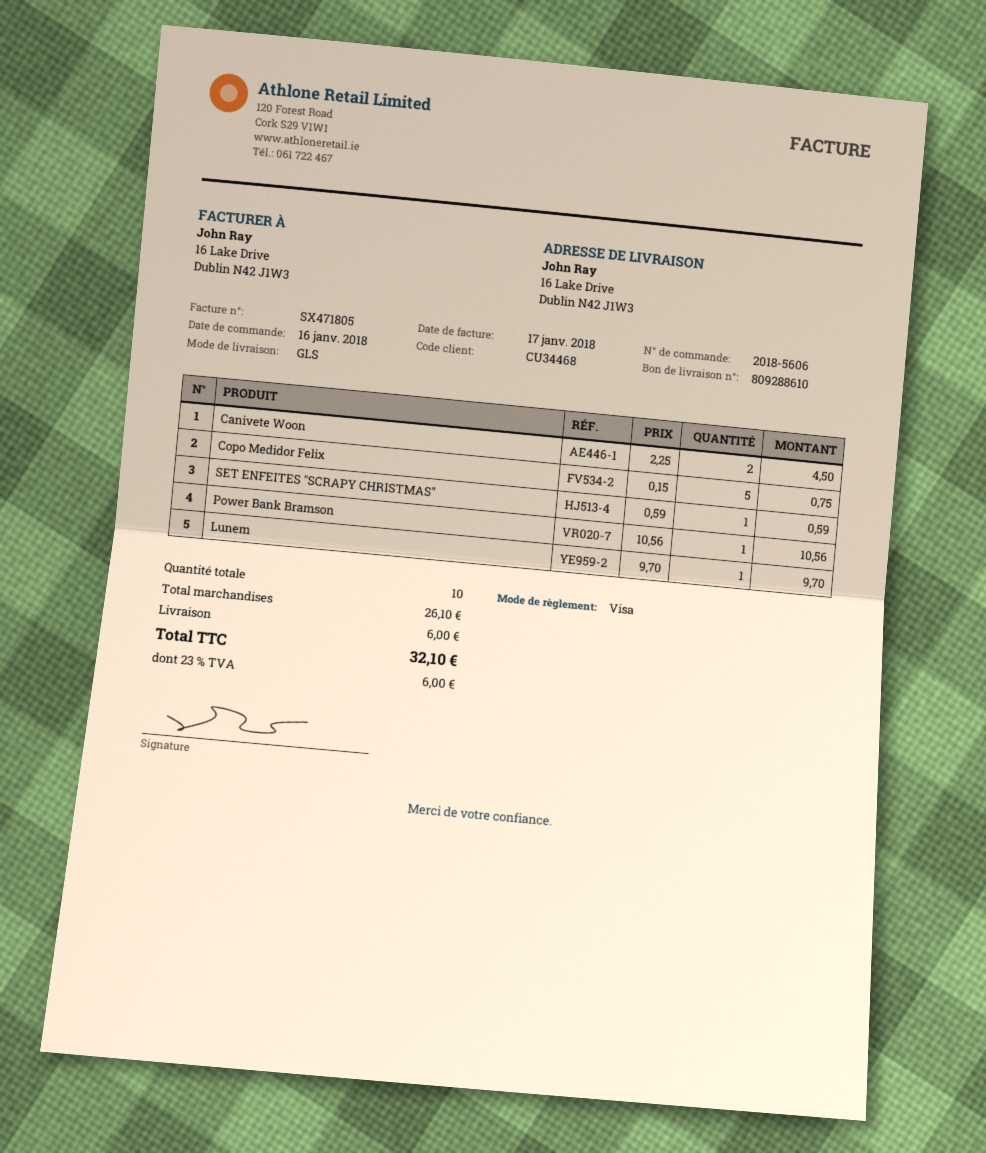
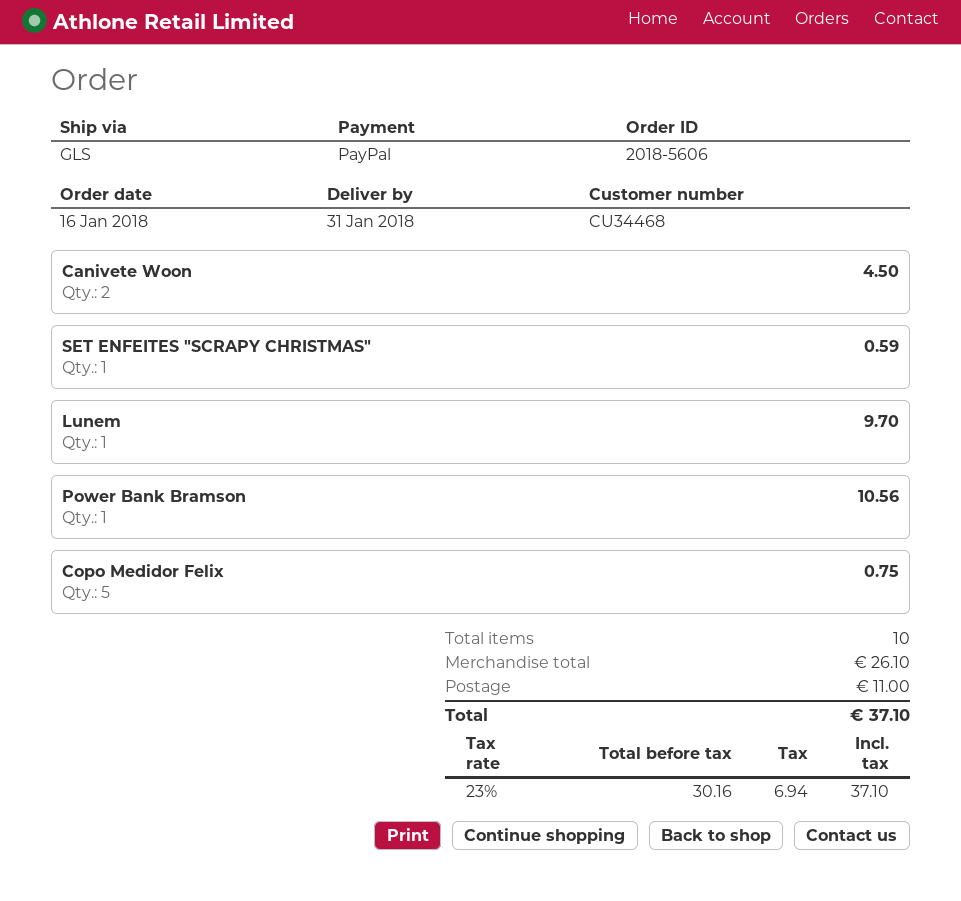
payment method: Visa -> PayPal
shipping: 6.00 -> 11.00
tax: 23% = 6.00 -> 23% = 6.94
total: 32.10 -> 37.10

